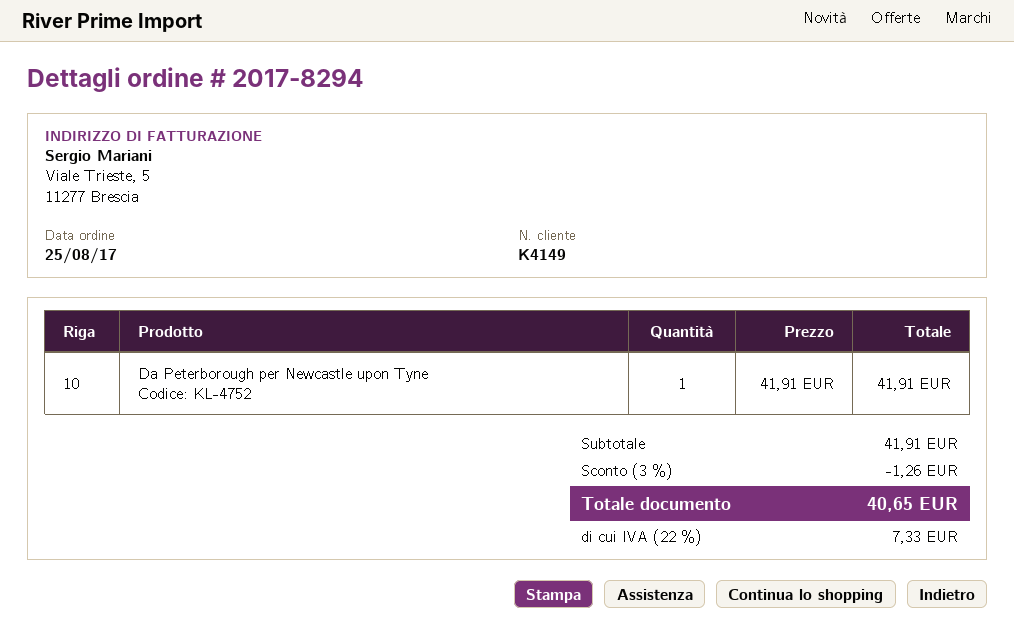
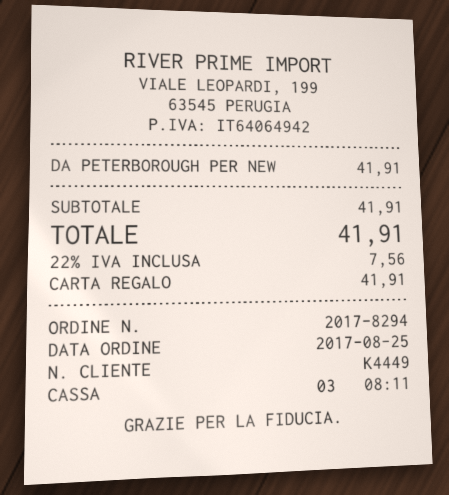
customer number: K4149 -> K4449
discount: 3% = 1.26 -> none
tax: 22% = 7.33 -> 22% = 7.56
total: 40.65 -> 41.91

